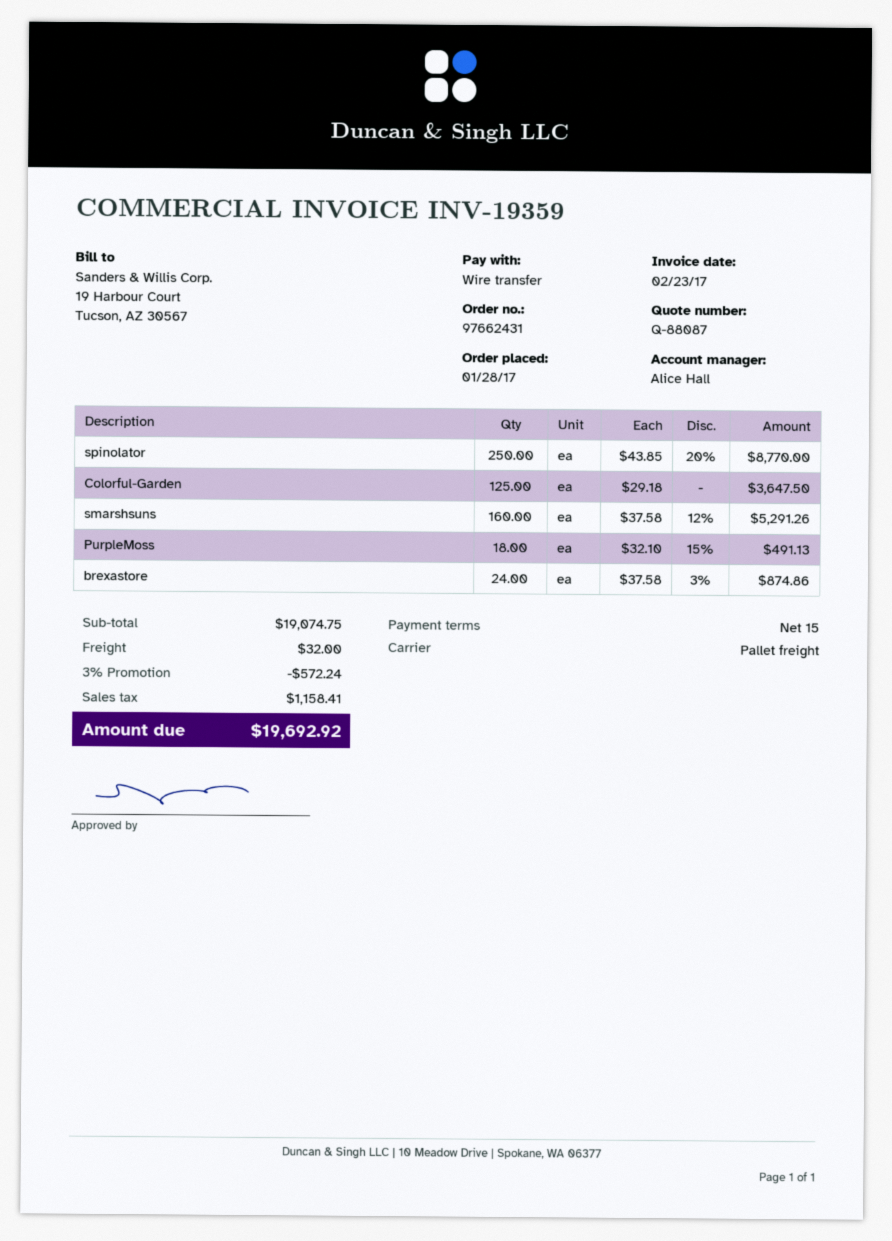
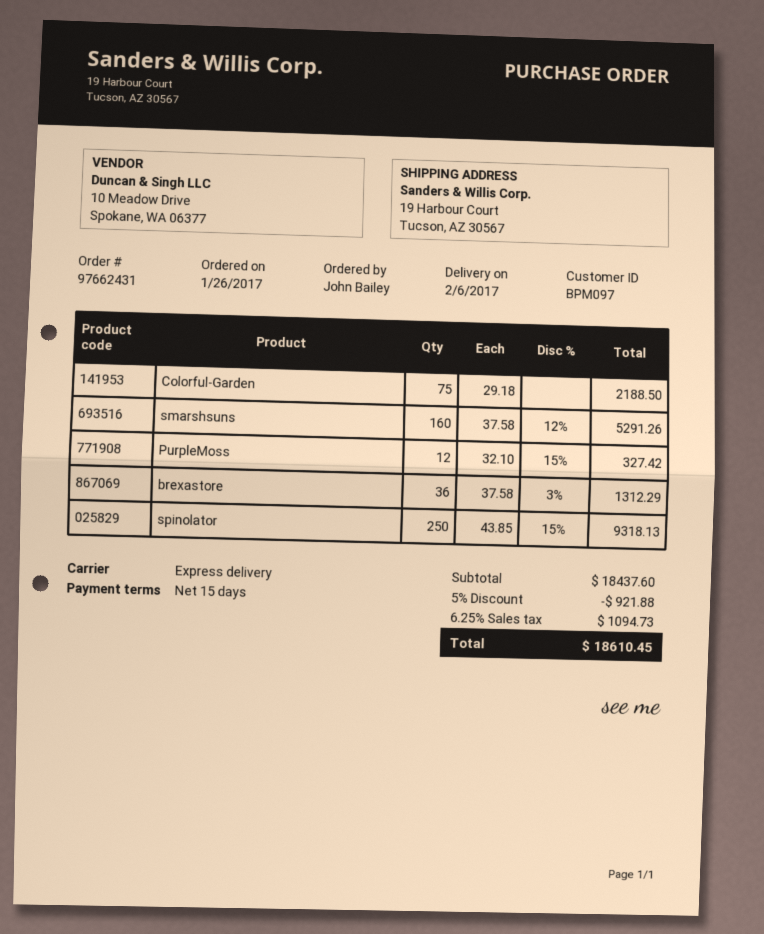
order date: 2017-01-28 -> 2017-01-26
shipping method: pallet freight -> express
spinolator: 250 x 43.85 - 20% = 8770.00 -> 250 x 43.85 - 15% = 9318.13
Colorful-Garden: 125 x 29.18 = 3647.50 -> 75 x 29.18 = 2188.50
PurpleMoss: 18 x 32.10 - 15% = 491.13 -> 12 x 32.10 - 15% = 327.42
brexastore: 24 x 37.58 - 3% = 874.86 -> 36 x 37.58 - 3% = 1312.29
subtotal: 19074.75 -> 18437.60
discount: 3% = 572.24 -> 5% = 921.88
shipping: 32.00 -> none
tax: 1158.41 -> 1094.73
total: 19692.92 -> 18610.45

